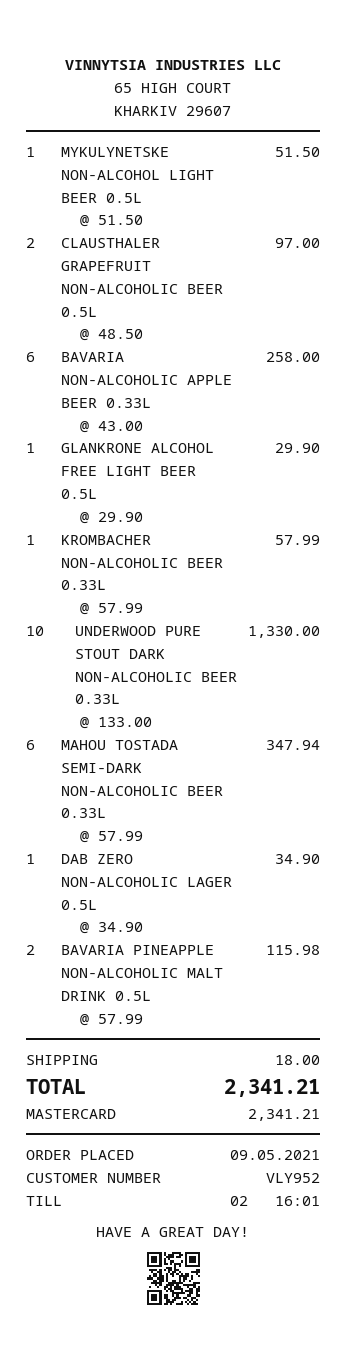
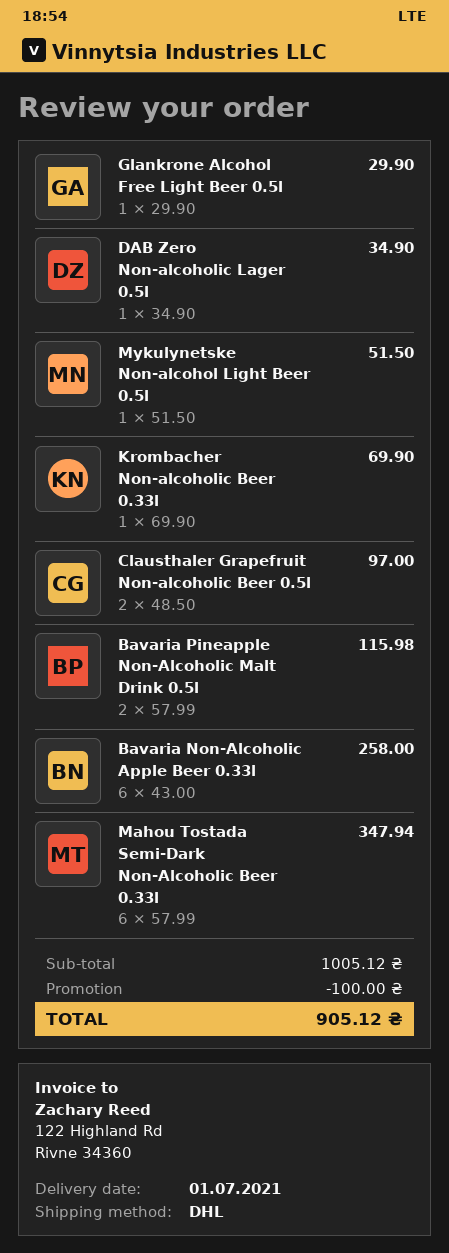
KROMBACHER NON-ALCOHOLIC BEER 0.33L: 1 x 57.99 = 57.99 -> 1 x 69.90 = 69.90
UNDERWOOD PURE STOUT DARK NON-ALCOHOLIC BEER 0.33L: 10 x 133.00 = 1330.00 -> none
discount: none -> 100.00
shipping: 18.00 -> none
total: 2341.21 -> 905.12

